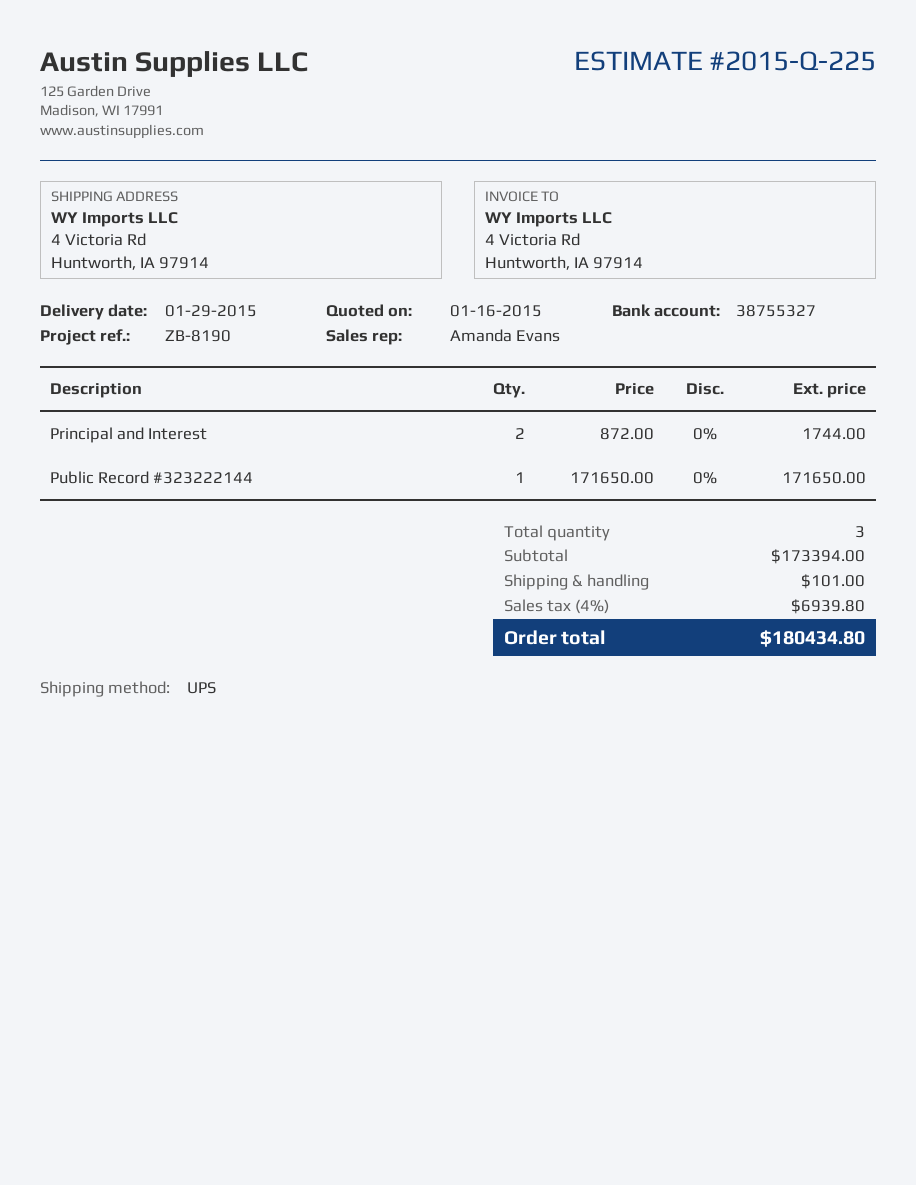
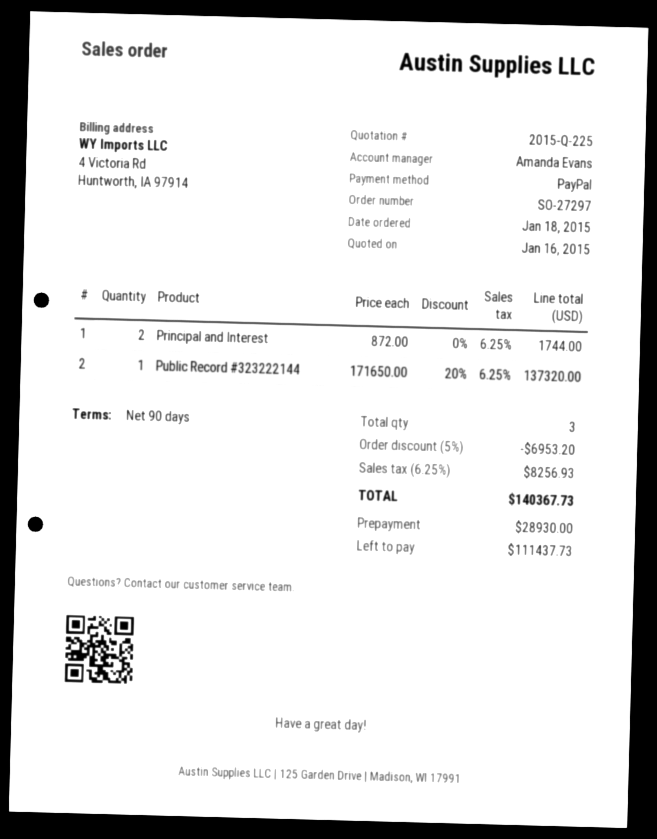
Public Record #323222144: 1 x 171650.00 = 171650.00 -> 1 x 171650.00 - 20% = 137320.00
discount: none -> 5% = 6953.20
shipping: 101.00 -> none
tax: 4% = 6939.80 -> 6.25% = 8256.93
total: 180434.80 -> 140367.73

